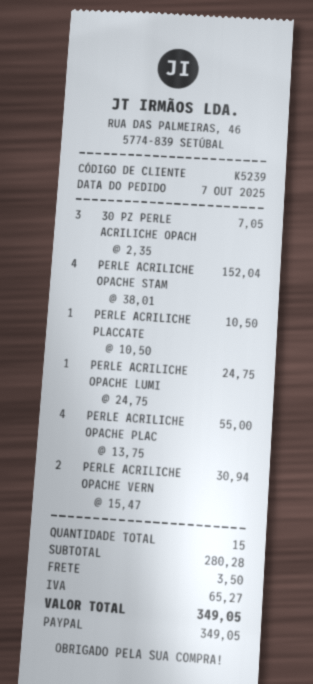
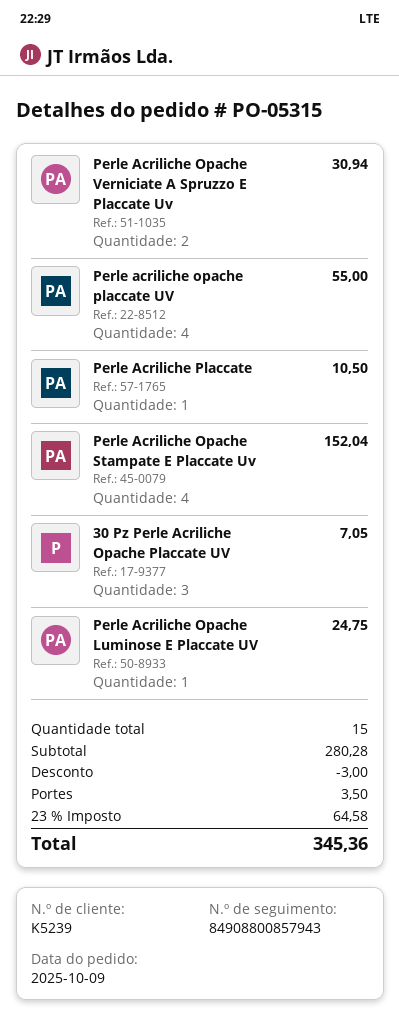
order date: 2025-10-07 -> 2025-10-09
discount: none -> 3.00
tax: 65.27 -> 64.58
total: 349.05 -> 345.36

